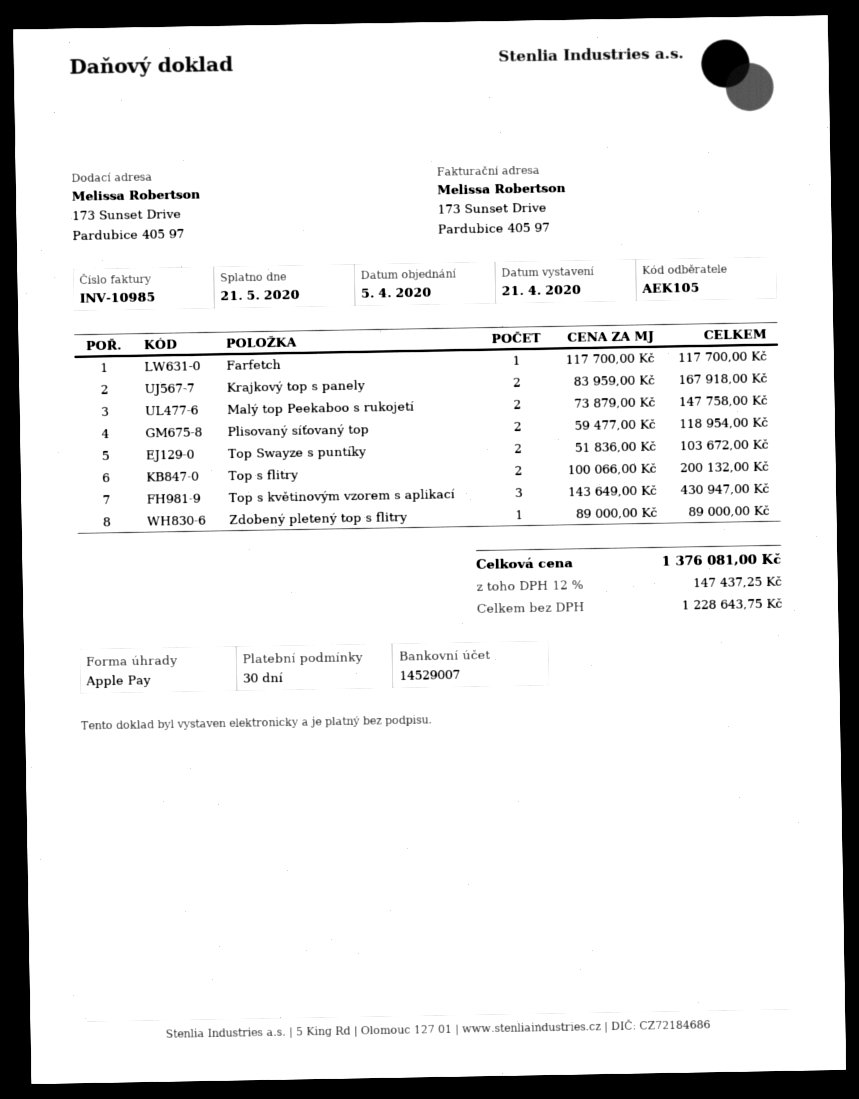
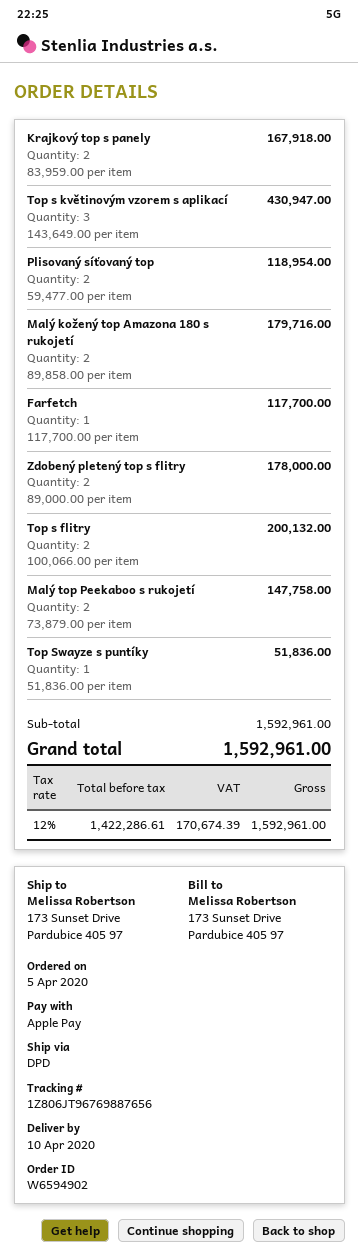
Top Swayze s puntíky: 2 x 51836.00 = 103672.00 -> 1 x 51836.00 = 51836.00
Zdobený pletený top s flitry: 1 x 89000.00 = 89000.00 -> 2 x 89000.00 = 178000.00
Malý kožený top Amazona 180 s rukojetí: none -> 2 x 89858.00 = 179716.00
net: 1228643.75 -> 1422286.61
tax: 12% = 147437.25 -> 12% = 170674.39
total: 1376081.00 -> 1592961.00

